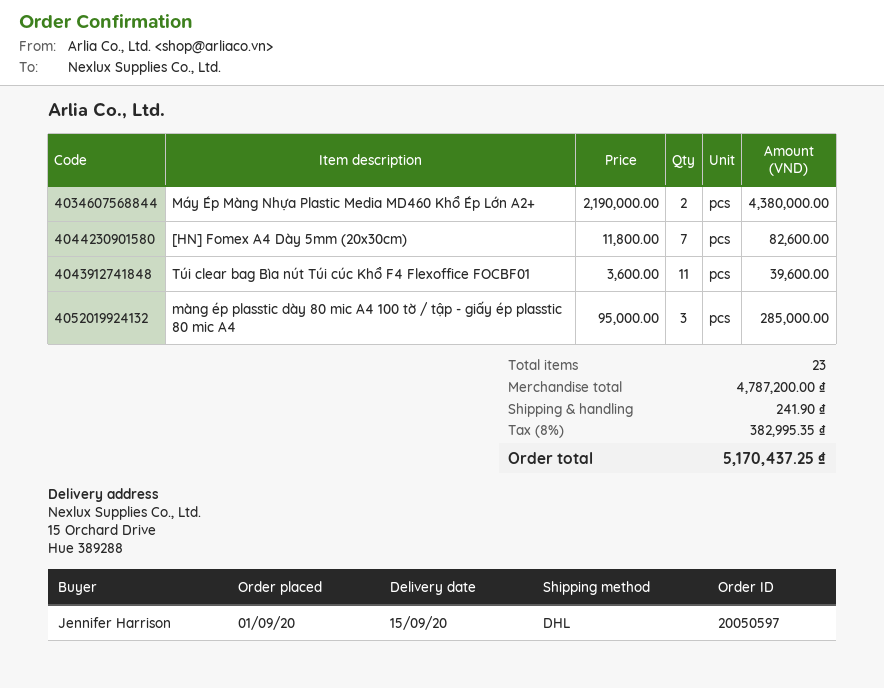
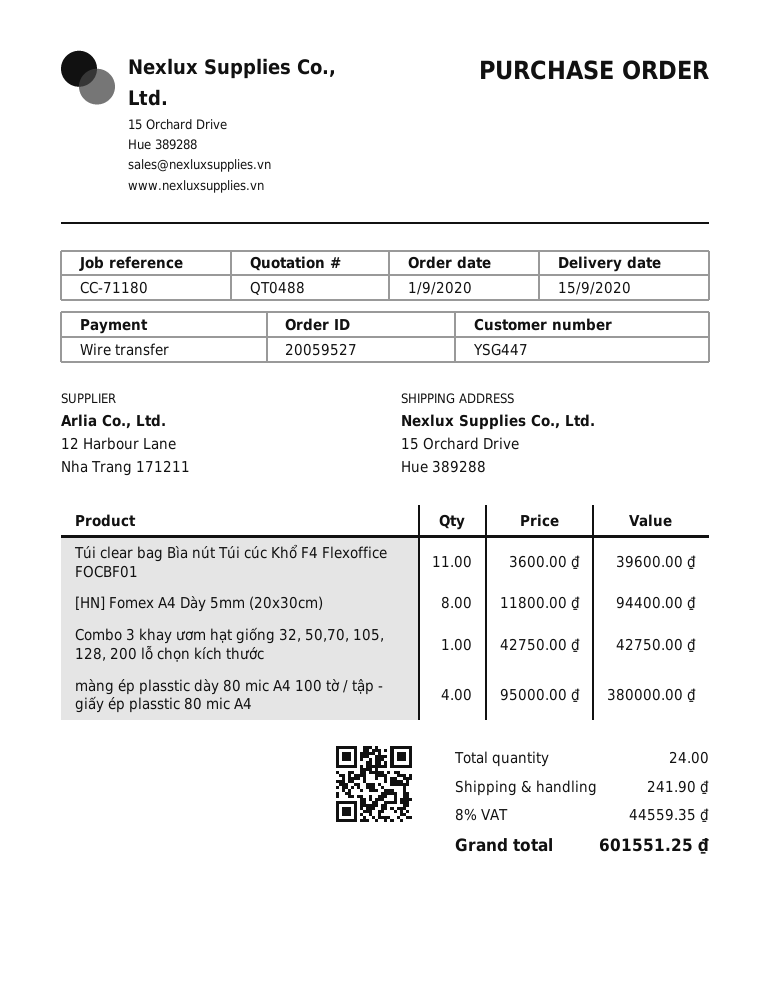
order number: 20050597 -> 20059527
Máy Ép Màng Nhựa Plastic Media MD460 Khổ Ép Lớn A2+: 2 x 2190000.00 = 4380000.00 -> none
[HN] Fomex A4 Dày 5mm (20x30cm): 7 x 11800.00 = 82600.00 -> 8 x 11800.00 = 94400.00
màng ép plasstic dày 80 mic A4 100 tờ / tập - giấy ép plasstic 80 mic A4: 3 x 95000.00 = 285000.00 -> 4 x 95000.00 = 380000.00
Combo 3 khay ươm hạt giống 32, 50,70, 105, 128, 200 lỗ chọn kích thước: none -> 1 x 42750.00 = 42750.00
total quantity: 23 -> 24
tax: 8% = 382995.35 -> 8% = 44559.35
total: 5170437.25 -> 601551.25

